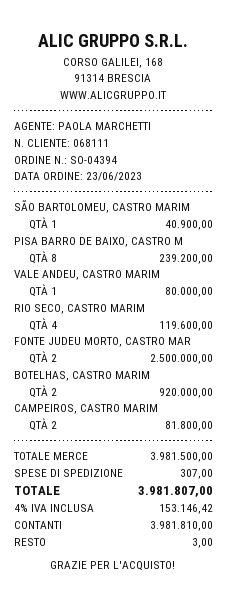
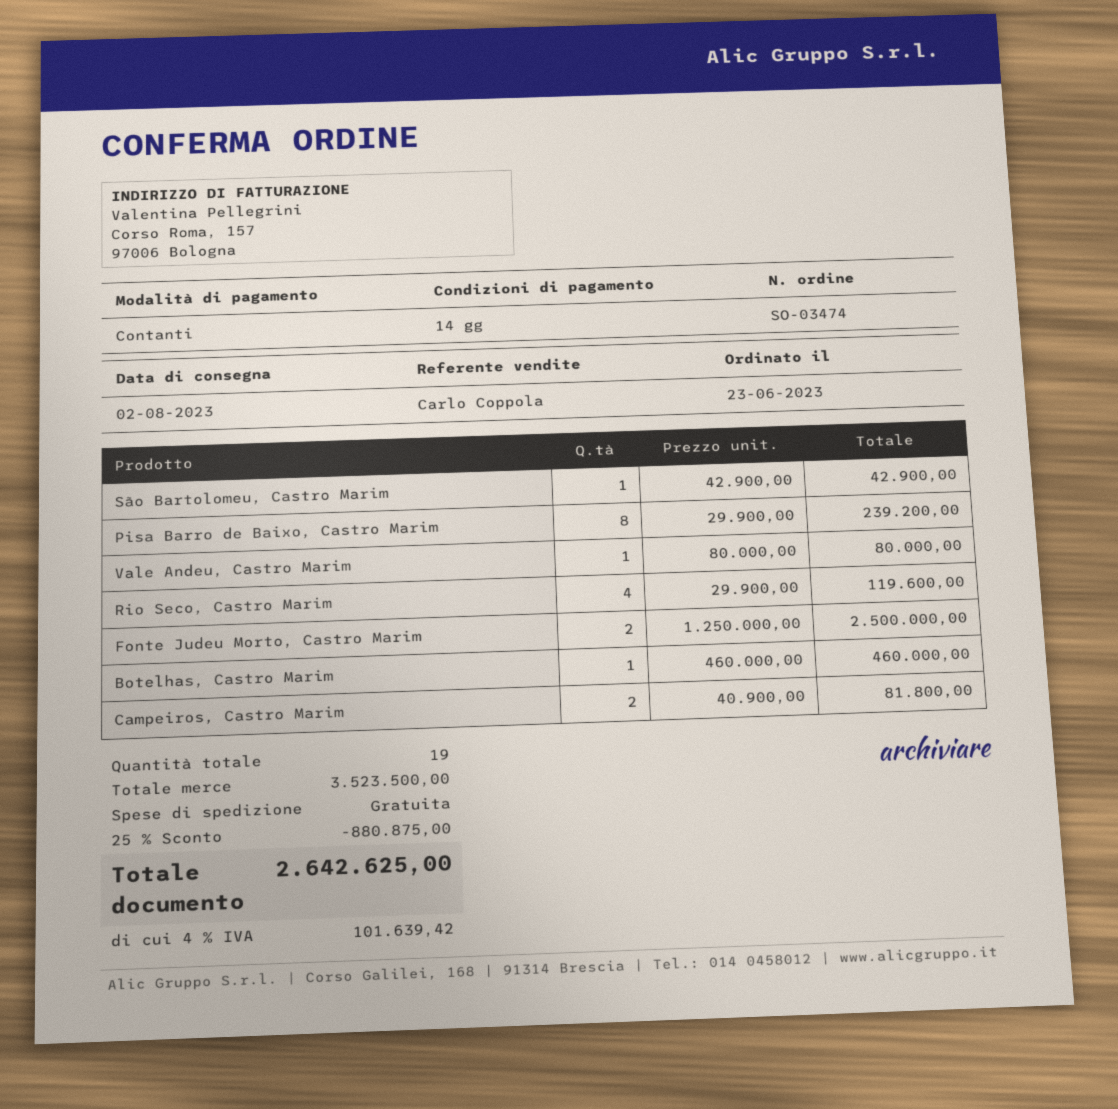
order number: SO-04394 -> SO-03474
sales rep: PAOLA MARCHETTI -> Carlo Coppola
SÃO BARTOLOMEU, CASTRO MARIM: 1 for 40900.00 -> 1 for 42900.00
BOTELHAS, CASTRO MARIM: 2 for 920000.00 -> 1 for 460000.00
subtotal: 3981500.00 -> 3523500.00
discount: none -> 25% = 880875.00
shipping: 307.00 -> 0.00
tax: 4% = 153146.42 -> 4% = 101639.42
total: 3981807.00 -> 2642625.00

